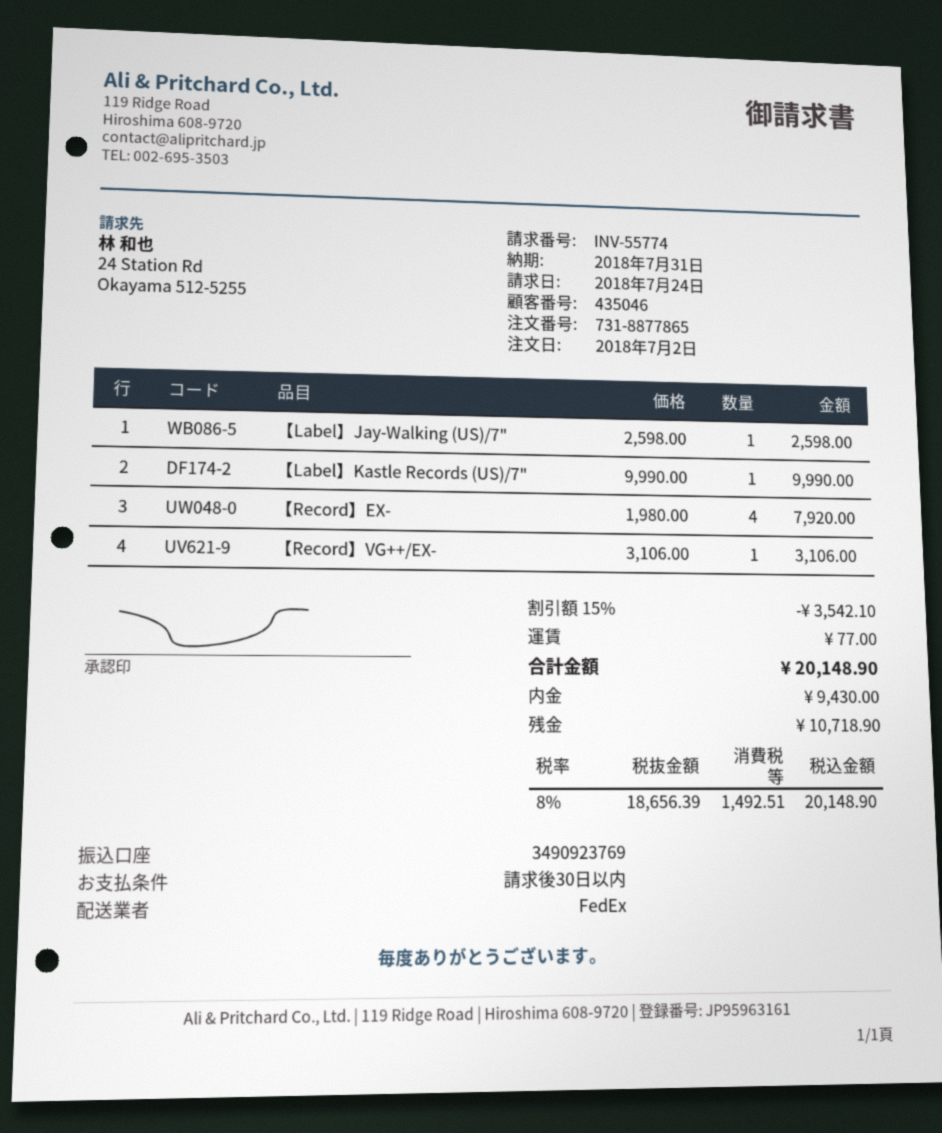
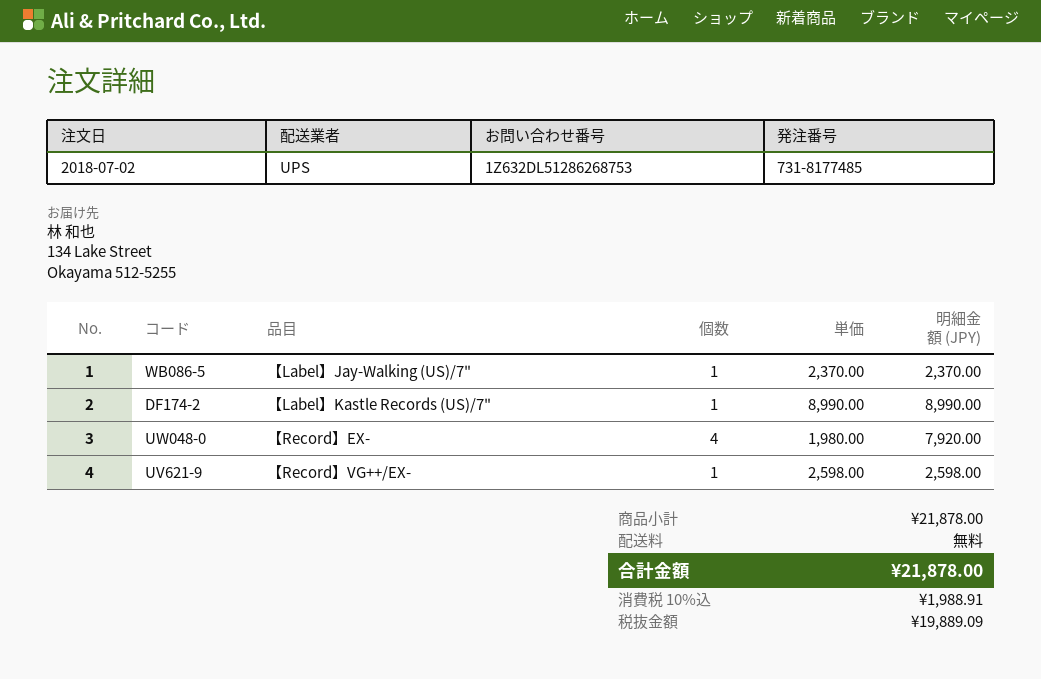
order number: 731-8877865 -> 731-8177485
shipping method: FedEx -> UPS
【Label】Jay-Walking (US)/7": 1 x 2598.00 = 2598.00 -> 1 x 2370.00 = 2370.00
【Label】Kastle Records (US)/7": 1 x 9990.00 = 9990.00 -> 1 x 8990.00 = 8990.00
【Record】VG++/EX-: 1 x 3106.00 = 3106.00 -> 1 x 2598.00 = 2598.00
discount: 15% = 3542.10 -> none
shipping: 77.00 -> 0.00
net: 18656.39 -> 19889.09
tax: 8% = 1492.51 -> 10% = 1988.91
total: 20148.90 -> 21878.00

